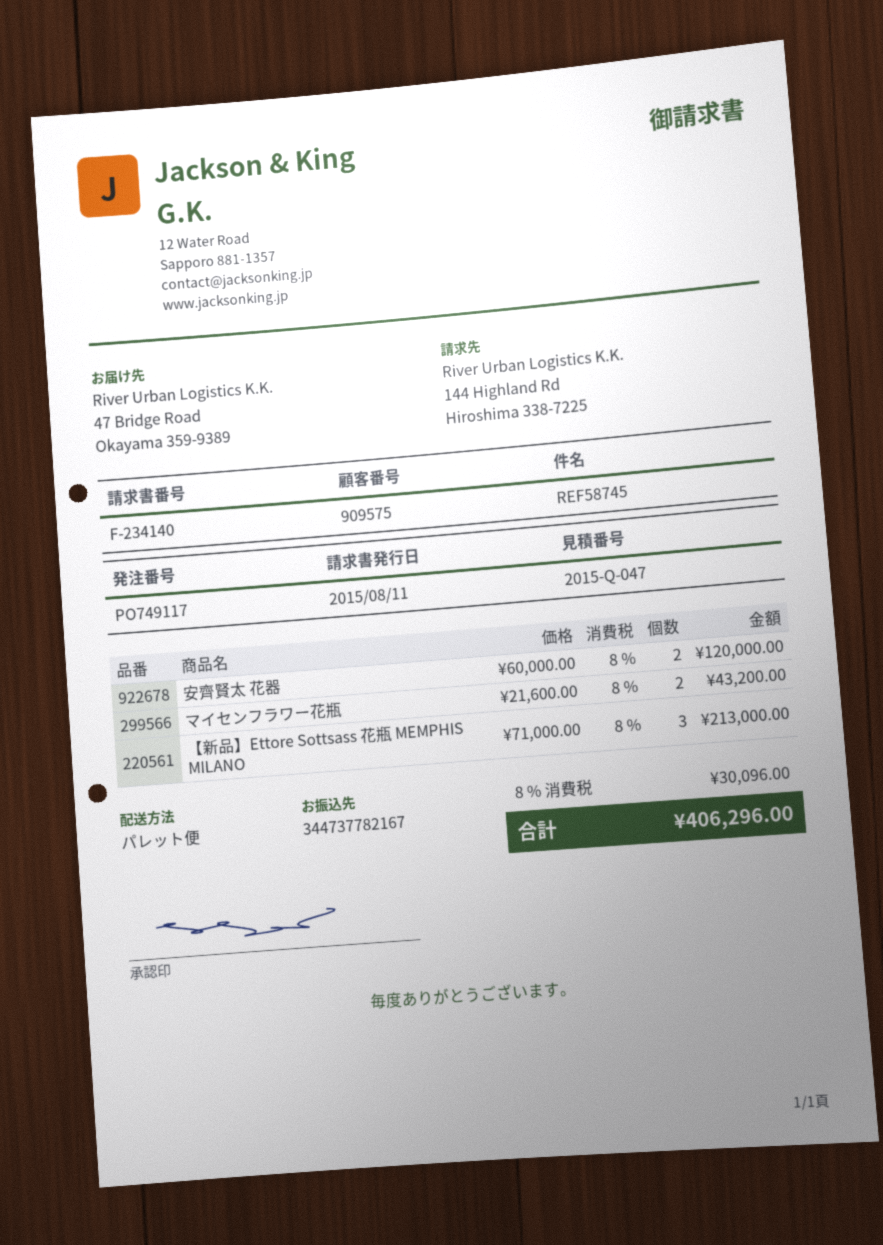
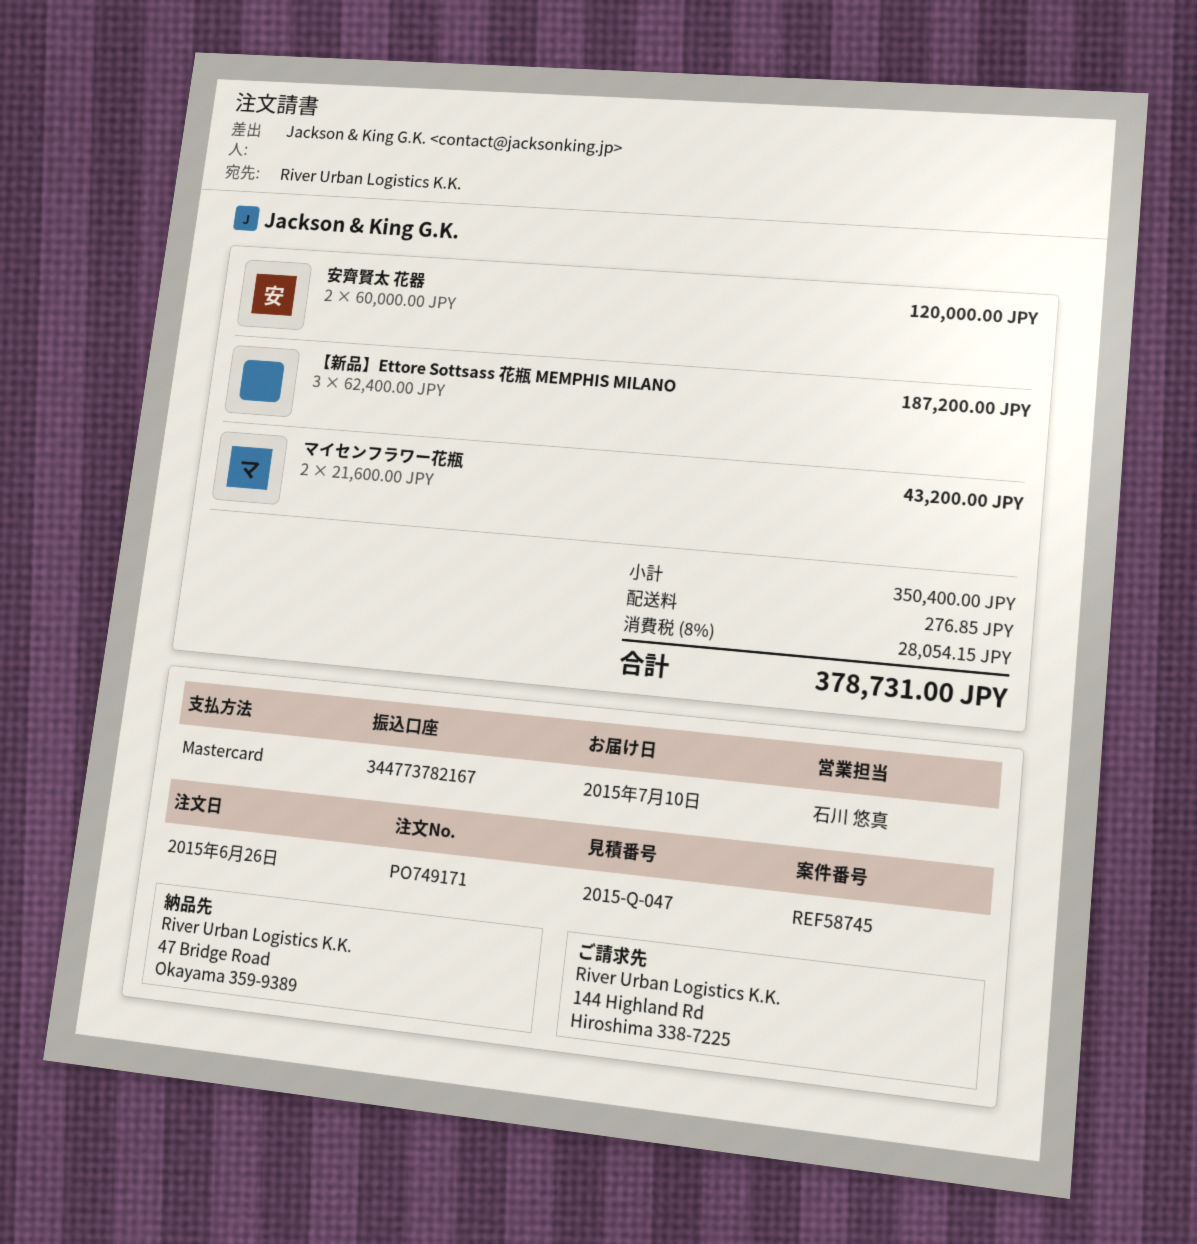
order number: PO749117 -> PO749171
bank account: 344737782167 -> 344773782167
【新品】Ettore Sottsass 花瓶 MEMPHIS MILANO: 3 x 71000.00 = 213000.00 -> 3 x 62400.00 = 187200.00
shipping: none -> 276.85
tax: 8% = 30096.00 -> 8% = 28054.15
total: 406296.00 -> 378731.00

